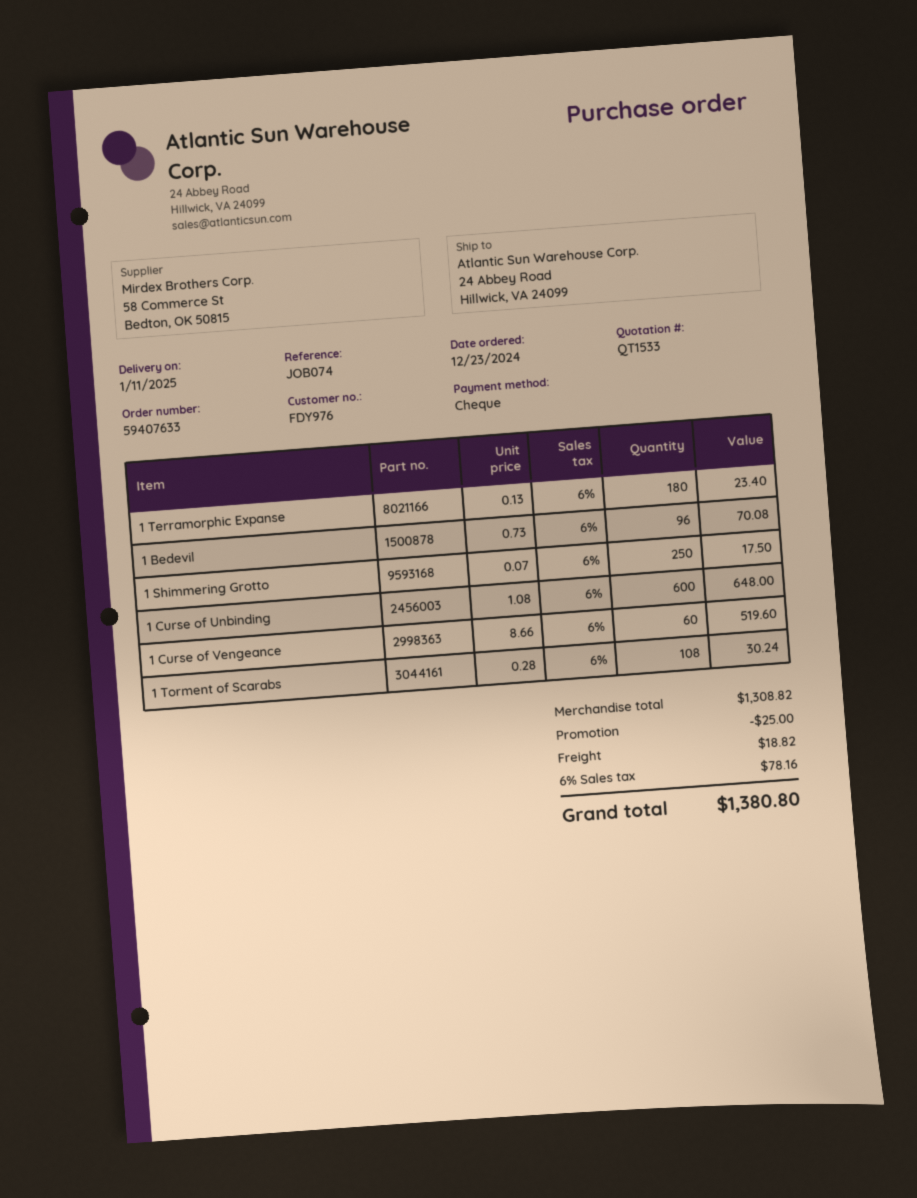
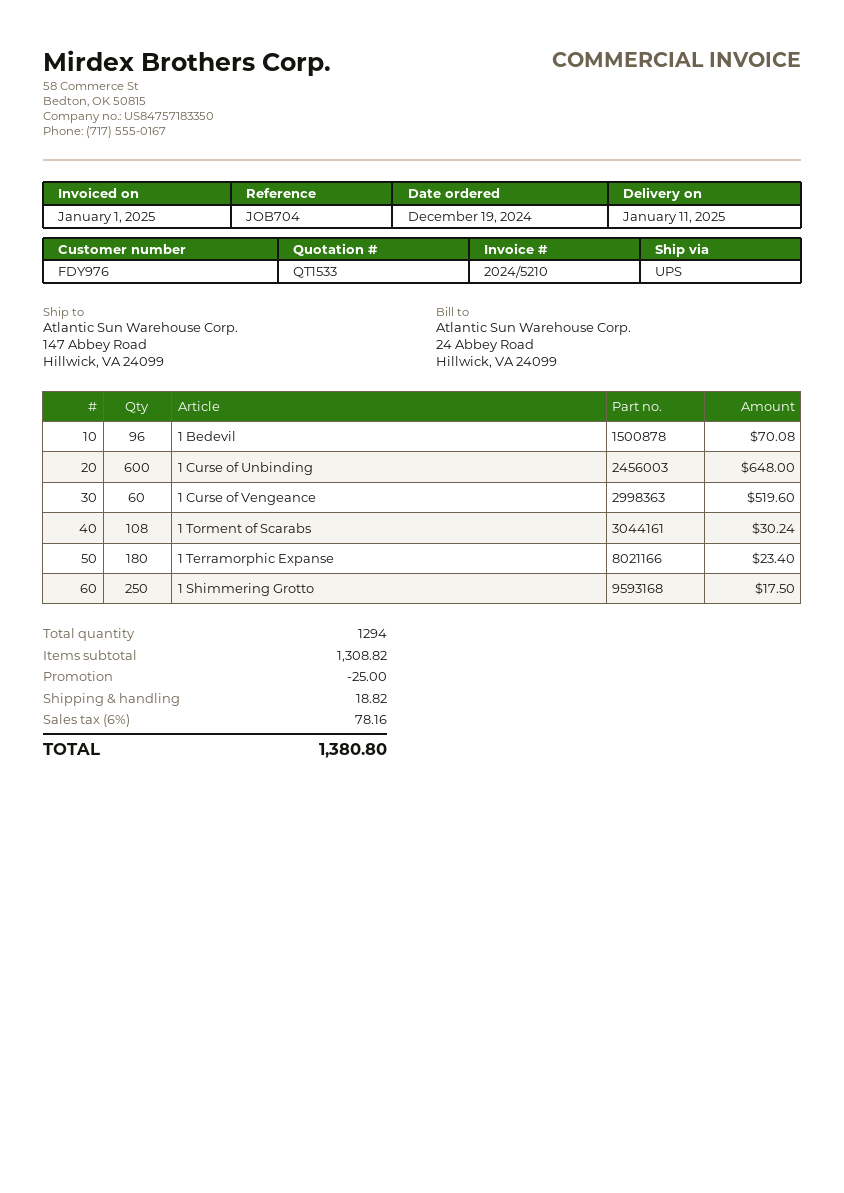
order date: 2024-12-23 -> 2024-12-19
reference: JOB074 -> JOB704
ship to: 24 Abbey Road, Hillwick, VA 24099 -> 147 Abbey Road, Hillwick, VA 24099

